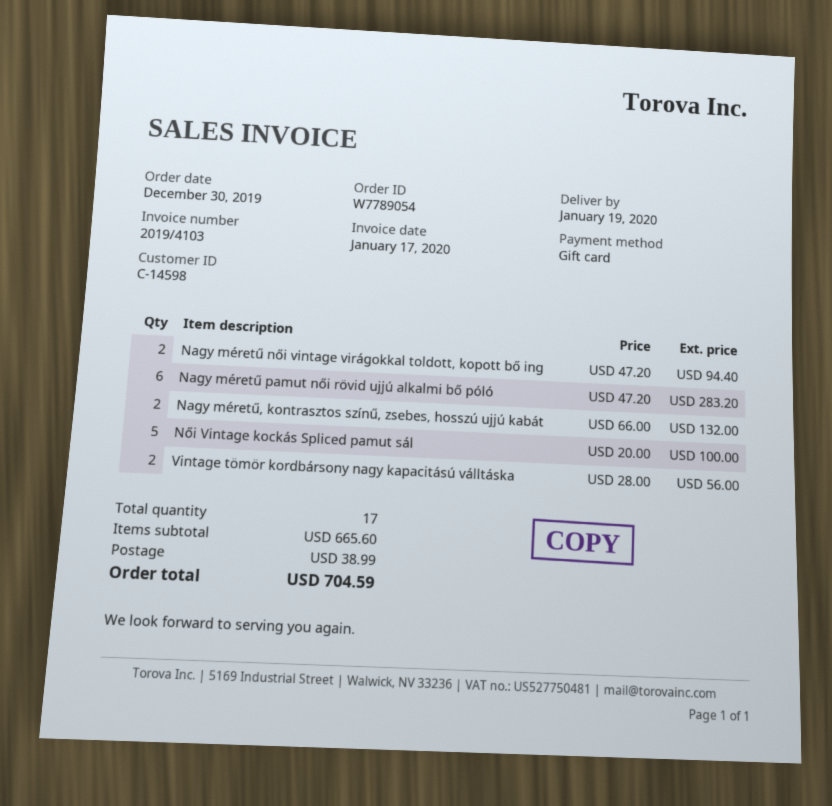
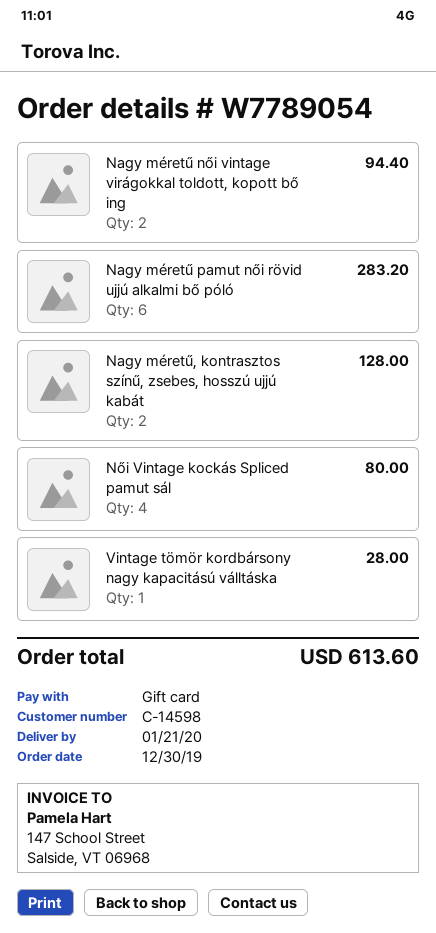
delivery date: 2020-01-19 -> 2020-01-21
Nagy méretű, kontrasztos színű, zsebes, hosszú ujjú kabát: 2 for 132.00 -> 2 for 128.00
Női Vintage kockás Spliced pamut sál: 5 for 100.00 -> 4 for 80.00
Vintage tömör kordbársony nagy kapacitású válltáska: 2 for 56.00 -> 1 for 28.00
shipping: 38.99 -> none
total: 704.59 -> 613.60

